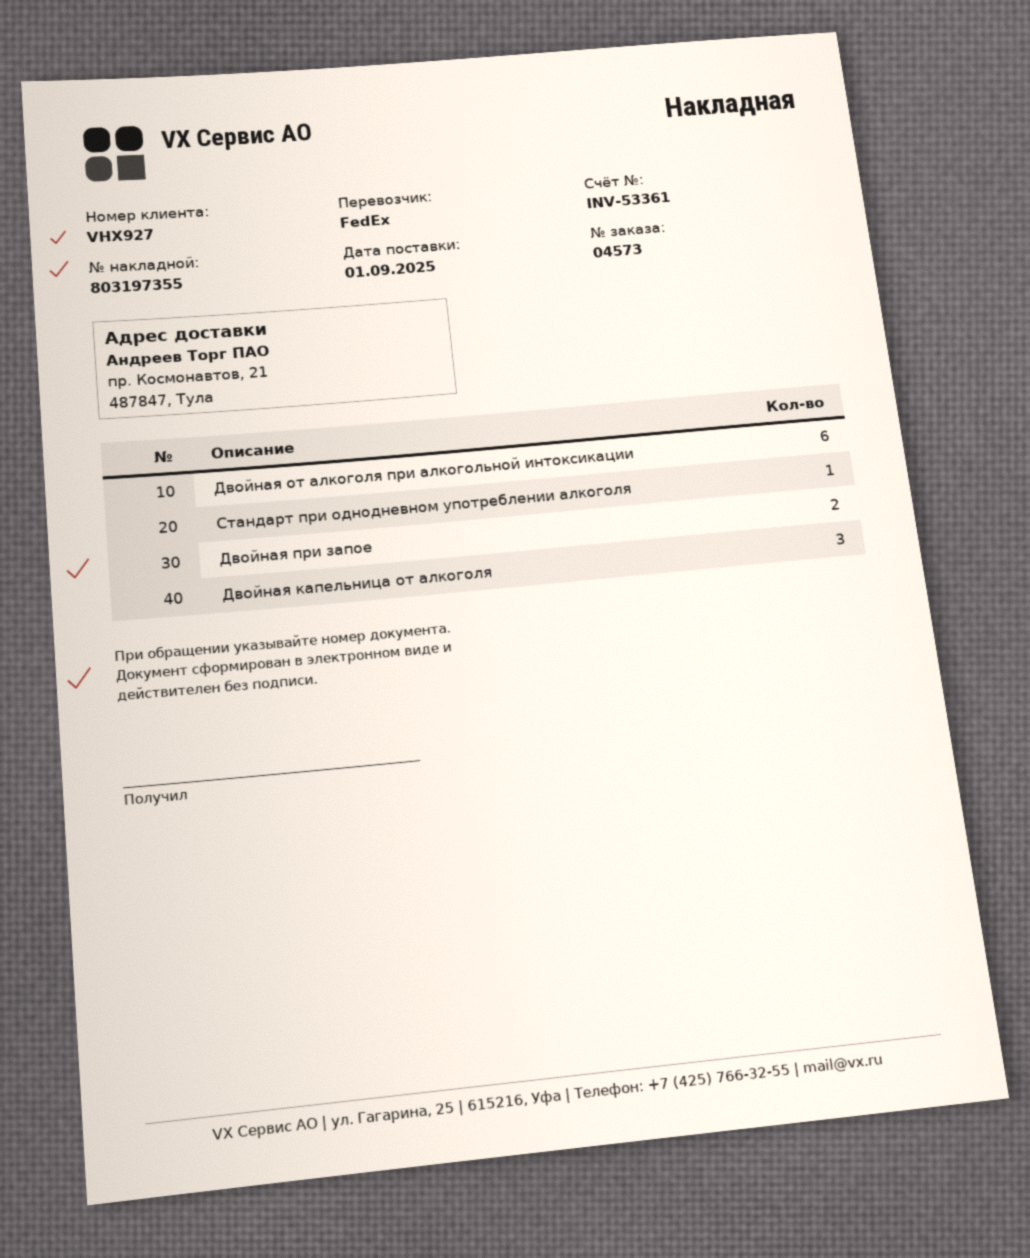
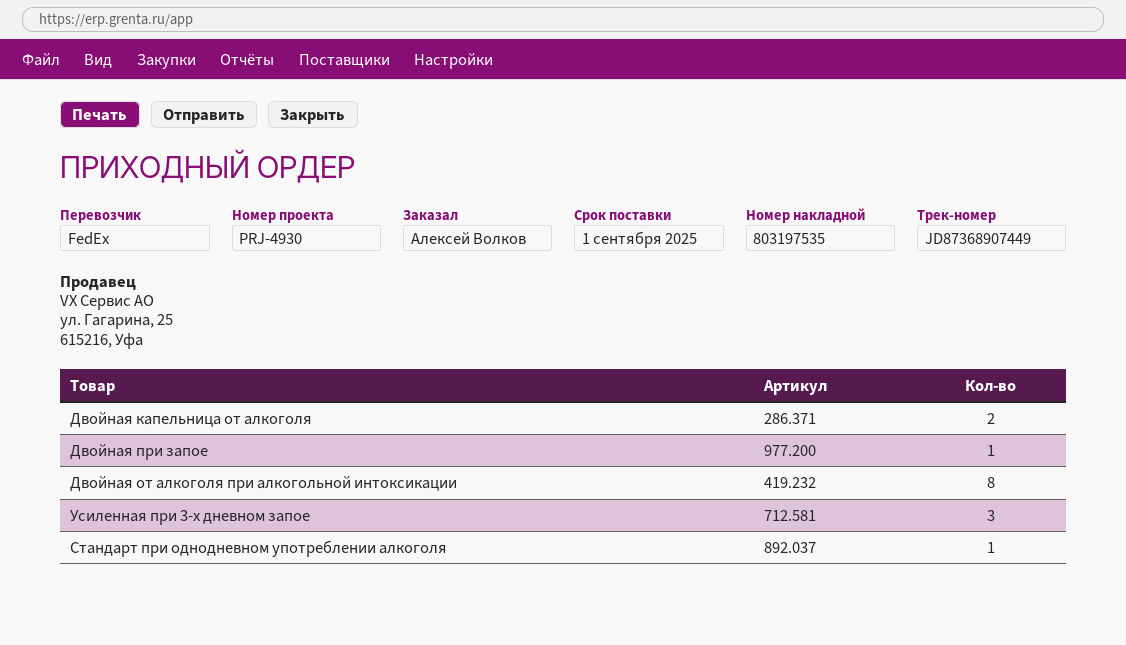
delivery note number: 803197355 -> 803197535
Двойная от алкоголя при алкогольной интоксикации: 6 -> 8
Двойная при запое: 2 -> 1
Двойная капельница от алкоголя: 3 -> 2
Усиленная при 3-х дневном запое: none -> 3

